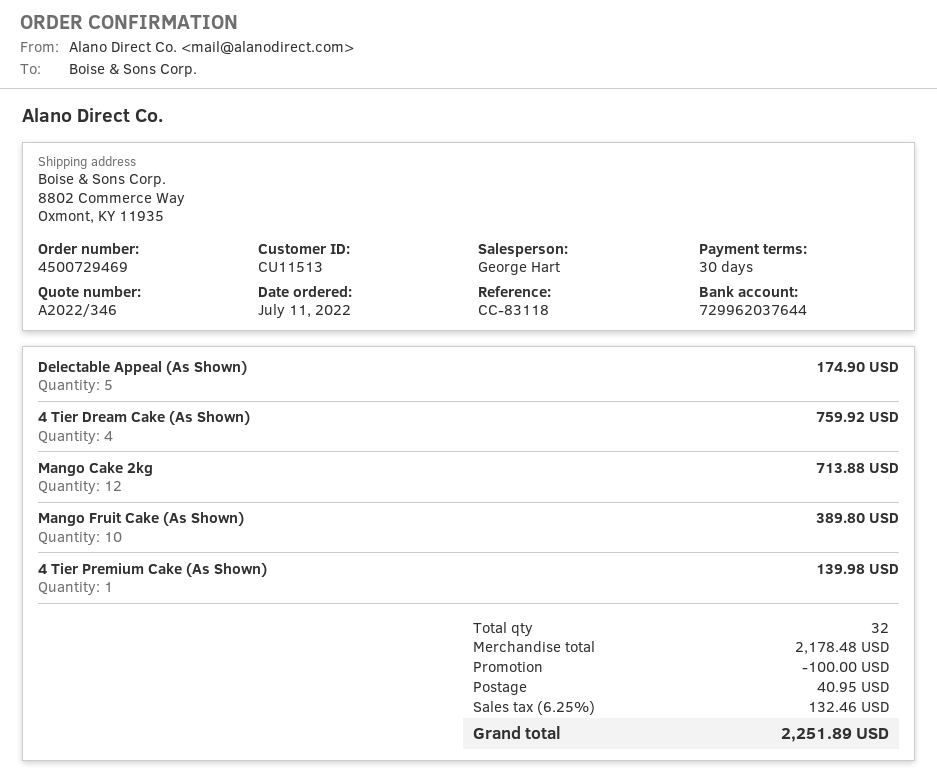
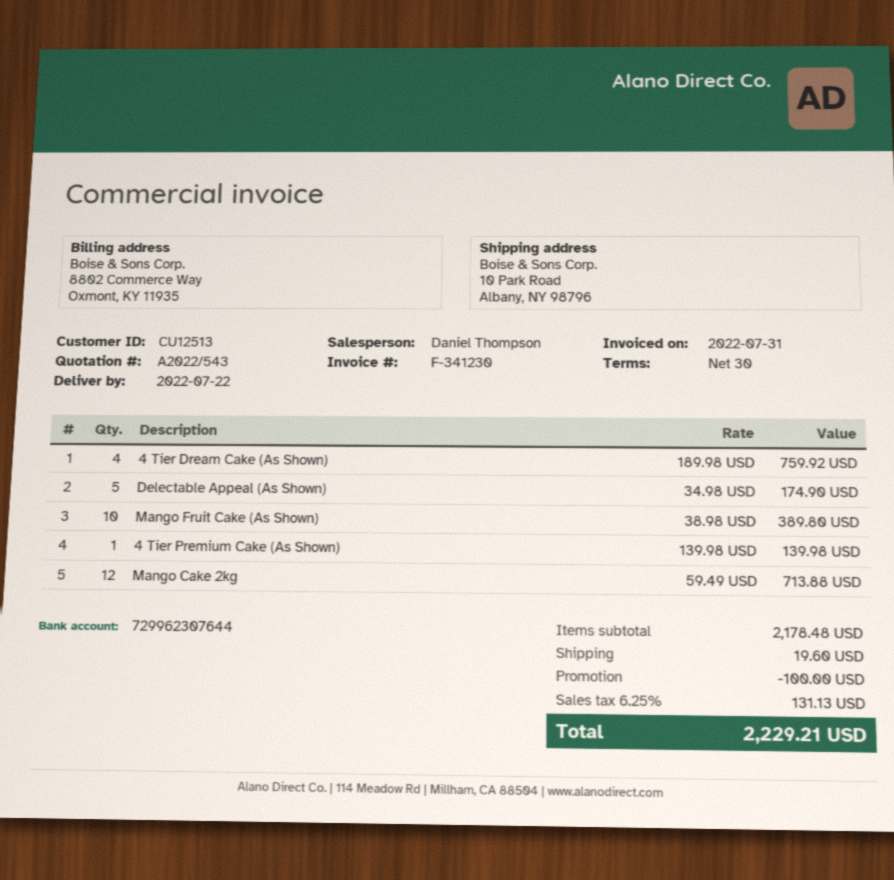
quote number: A2022/346 -> A2022/543
customer number: CU11513 -> CU12513
sales rep: George Hart -> Daniel Thompson
bank account: 729962037644 -> 729962307644
ship to: 8802 Commerce Way, Oxmont, KY 11935 -> 10 Park Road, Albany, NY 98796
shipping: 40.95 -> 19.60
tax: 6.25% = 132.46 -> 6.25% = 131.13
total: 2251.89 -> 2229.21

